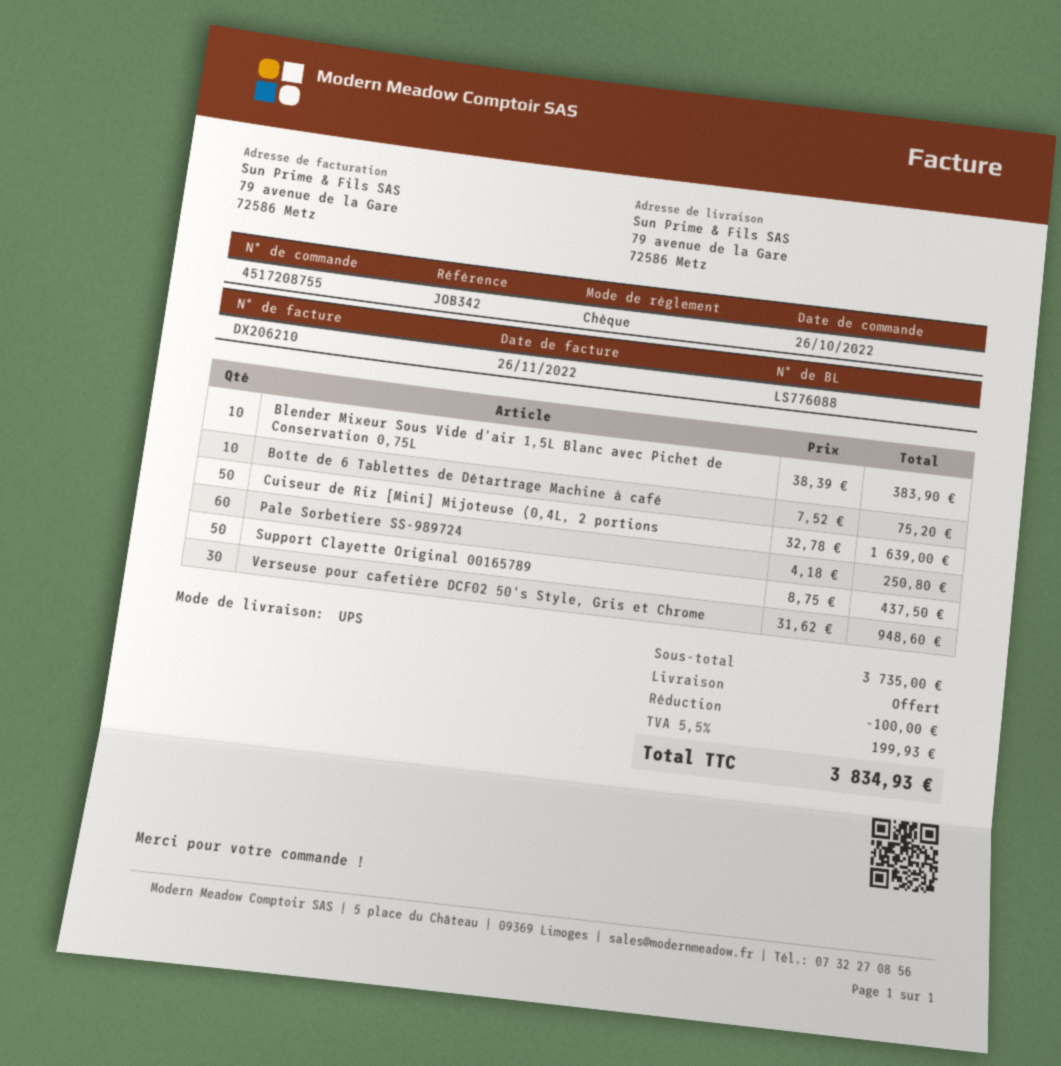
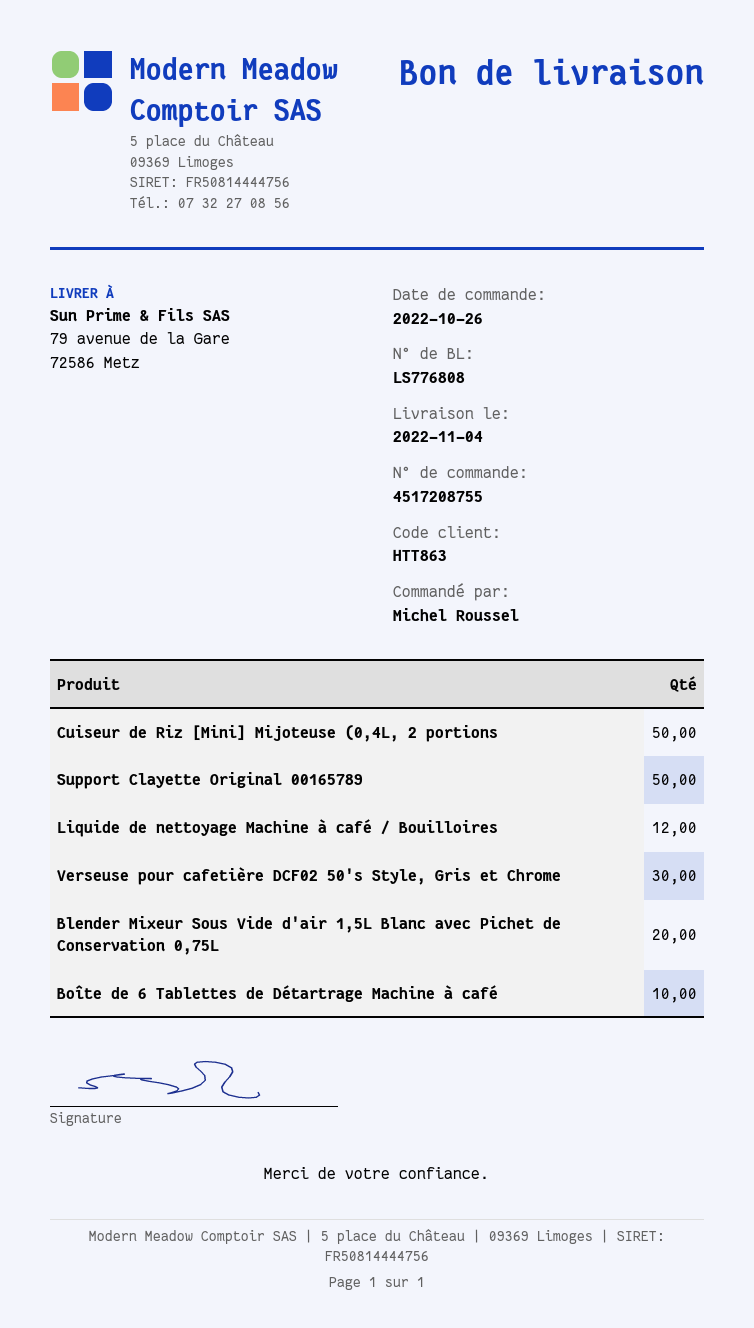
delivery note number: LS776088 -> LS776808
Blender Mixeur Sous Vide d'air 1,5L Blanc avec Pichet de Conservation 0,75L: 10 -> 20
Pale Sorbetiere SS-989724: 60 -> none
Liquide de nettoyage Machine à café / Bouilloires: none -> 12

